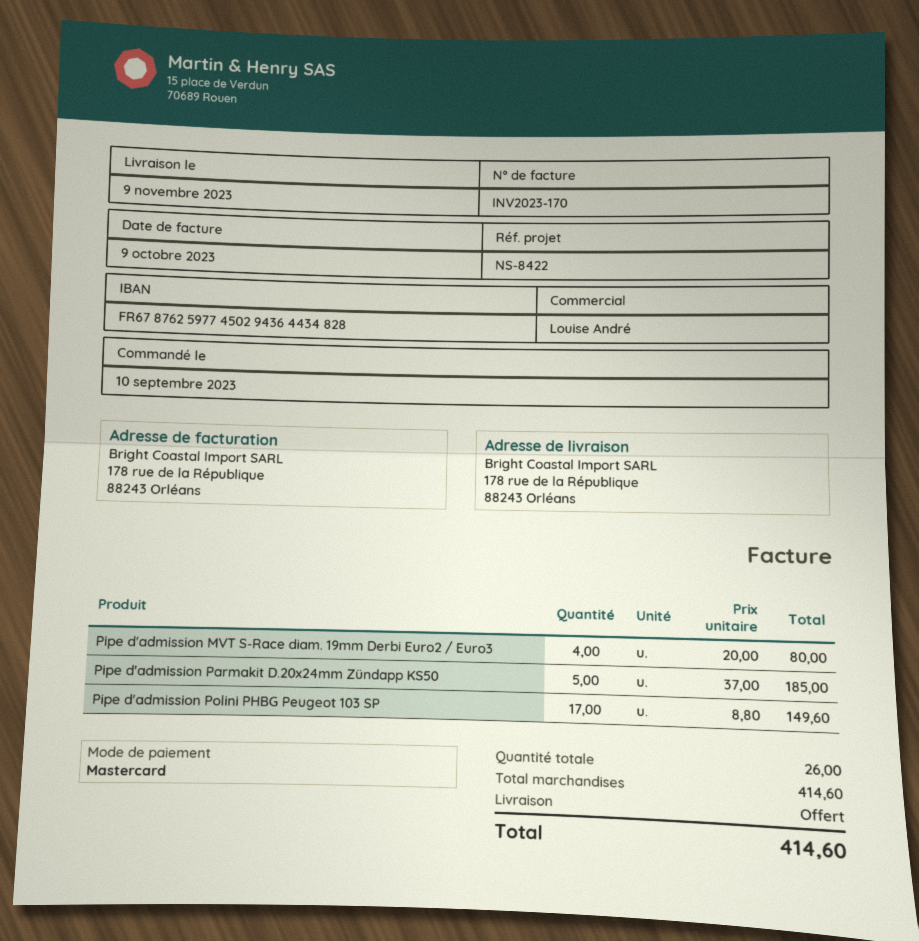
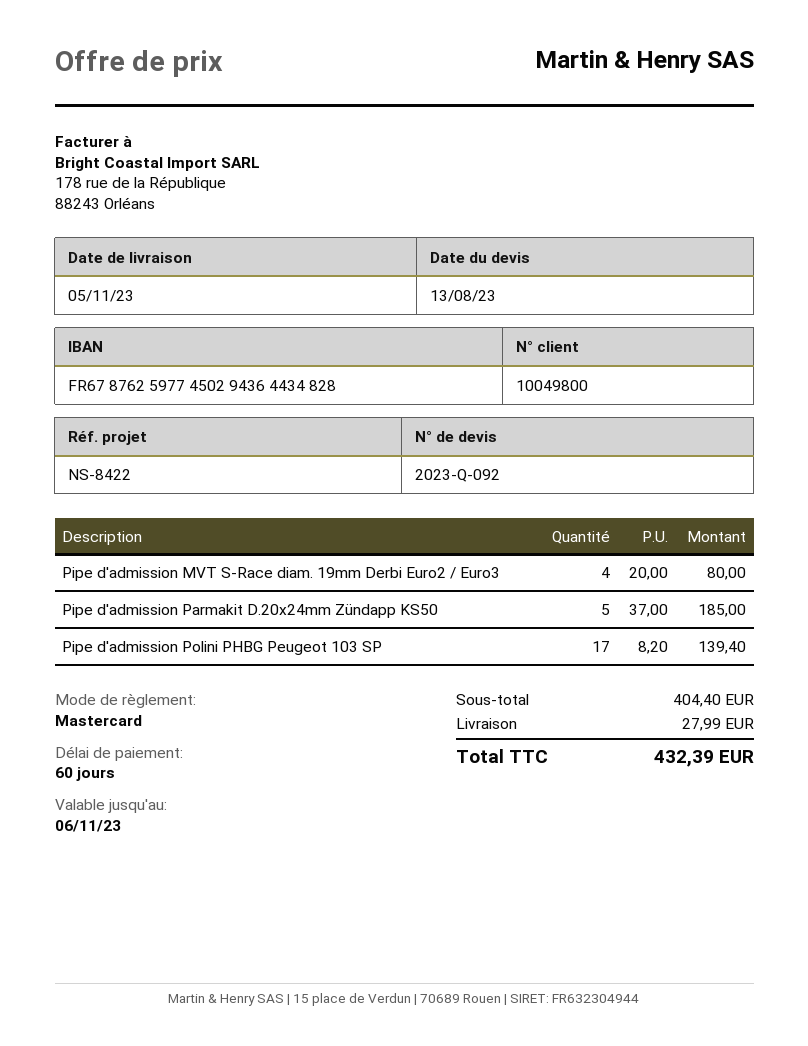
delivery date: 2023-11-09 -> 2023-11-05
Pipe d'admission Polini PHBG Peugeot 103 SP: 17 x 8.80 = 149.60 -> 17 x 8.20 = 139.40
subtotal: 414.60 -> 404.40
shipping: 0.00 -> 27.99
total: 414.60 -> 432.39

